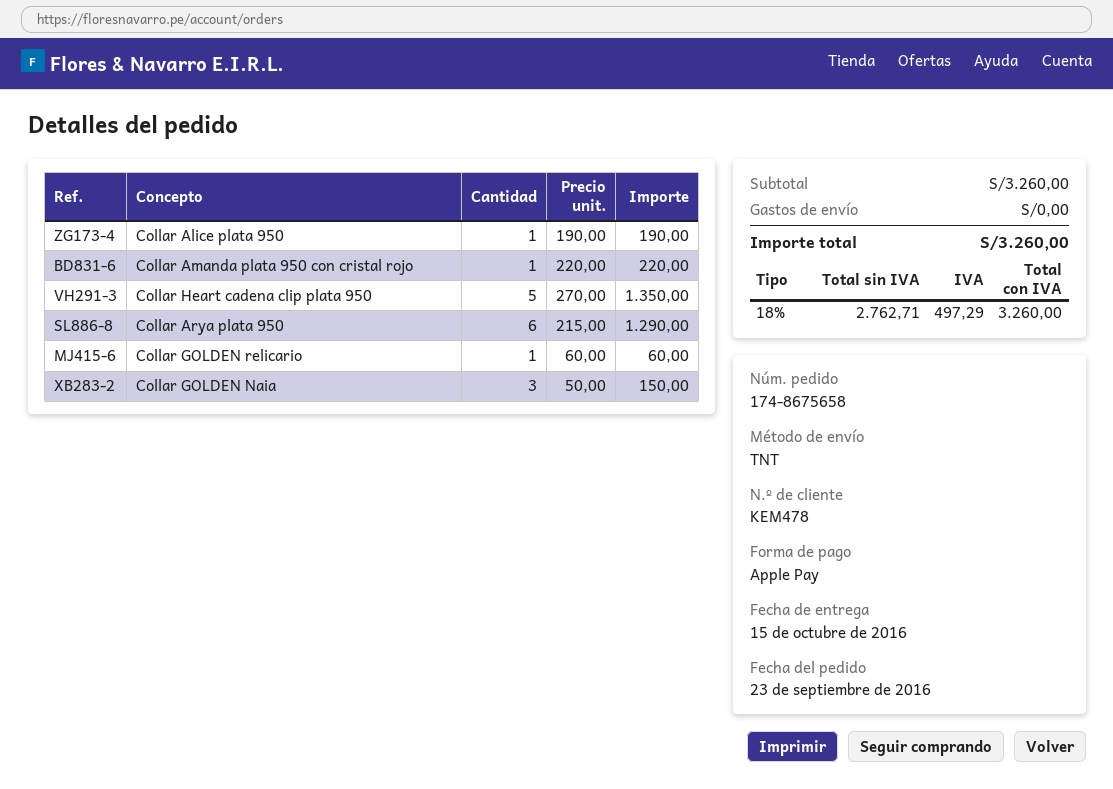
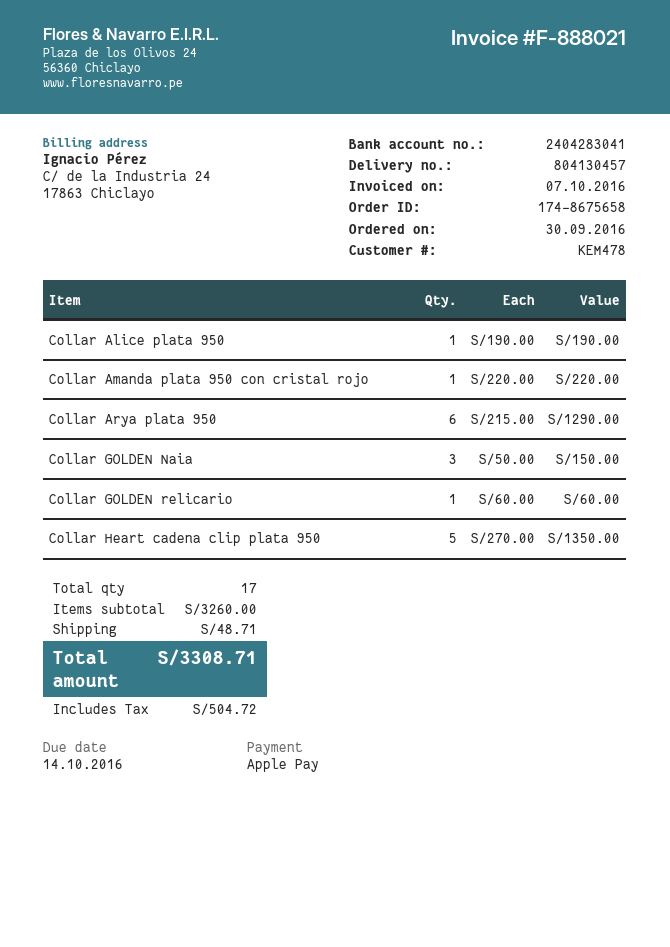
order date: 2016-09-23 -> 2016-09-30
shipping: 0.00 -> 48.71
tax: 497.29 -> 504.72
total: 3260.00 -> 3308.71

